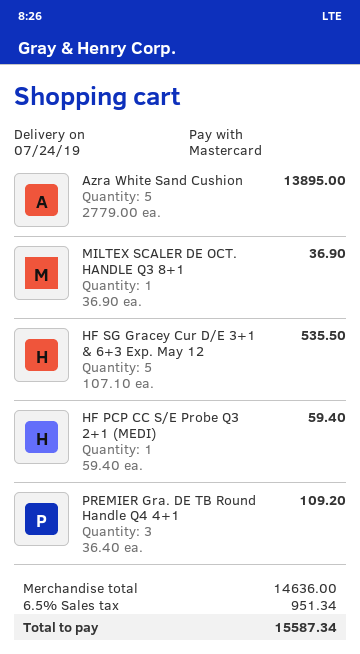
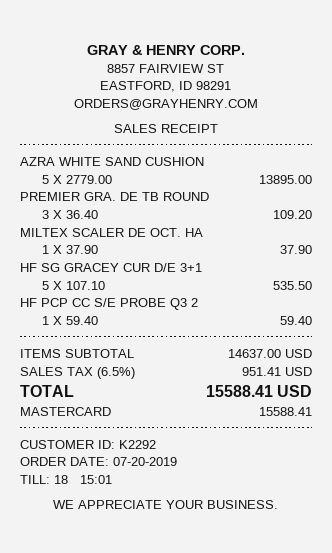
MILTEX SCALER DE OCT. HANDLE Q3 8+1: 1 x 36.90 = 36.90 -> 1 x 37.90 = 37.90
subtotal: 14636.00 -> 14637.00
tax: 6.5% = 951.34 -> 6.5% = 951.41
total: 15587.34 -> 15588.41

